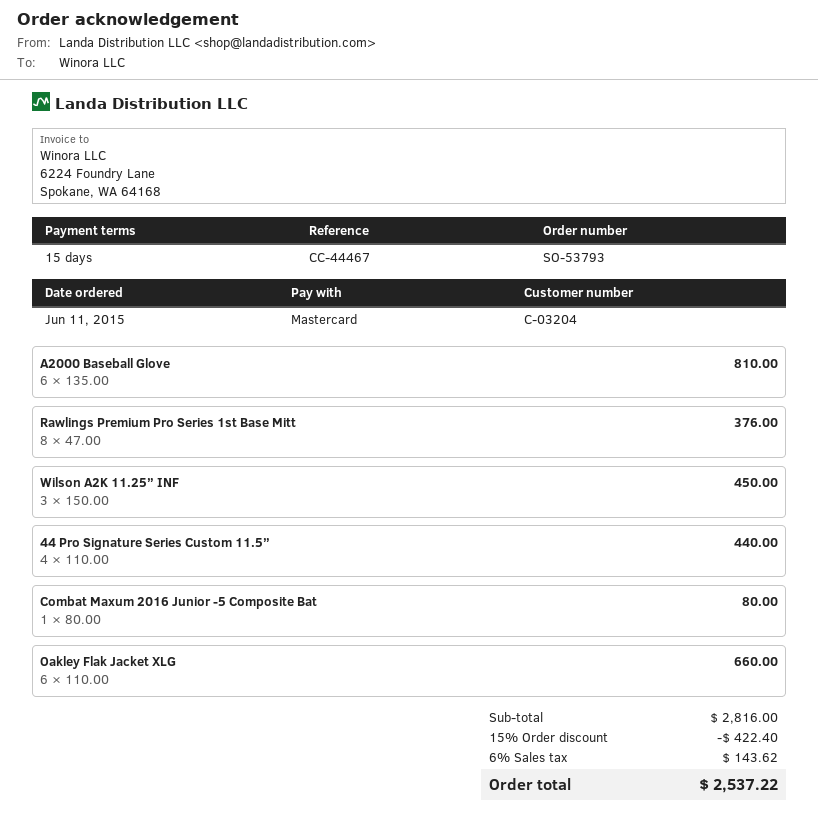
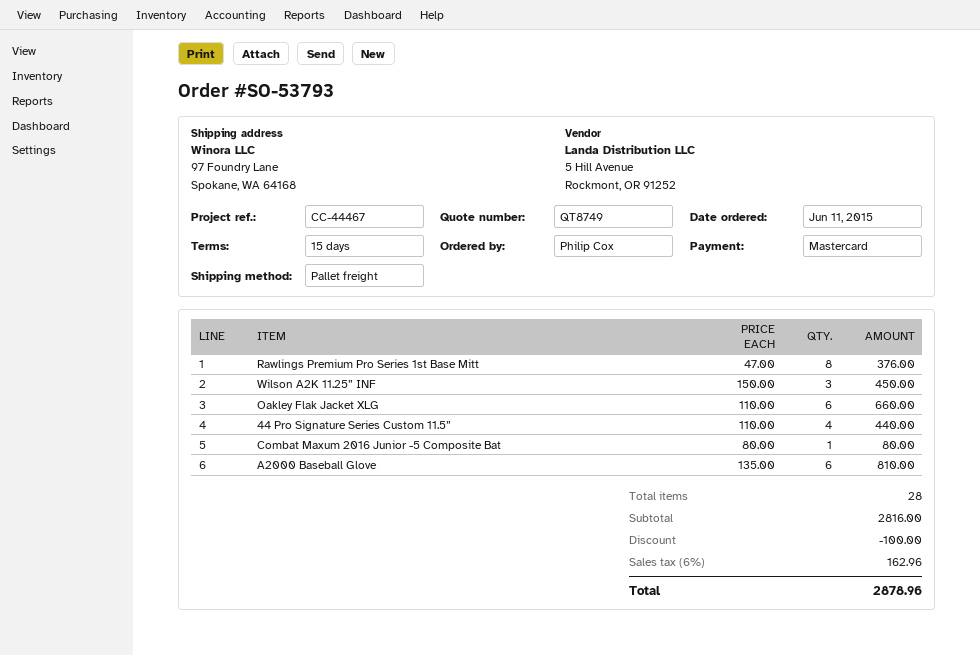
discount: 422.40 -> 100.00
tax: 6% = 143.62 -> 6% = 162.96
total: 2537.22 -> 2878.96

